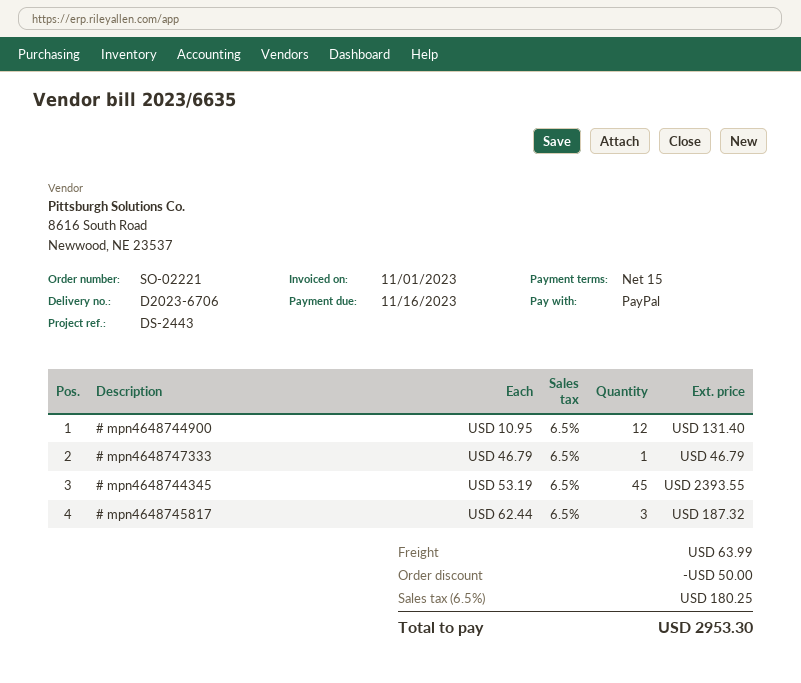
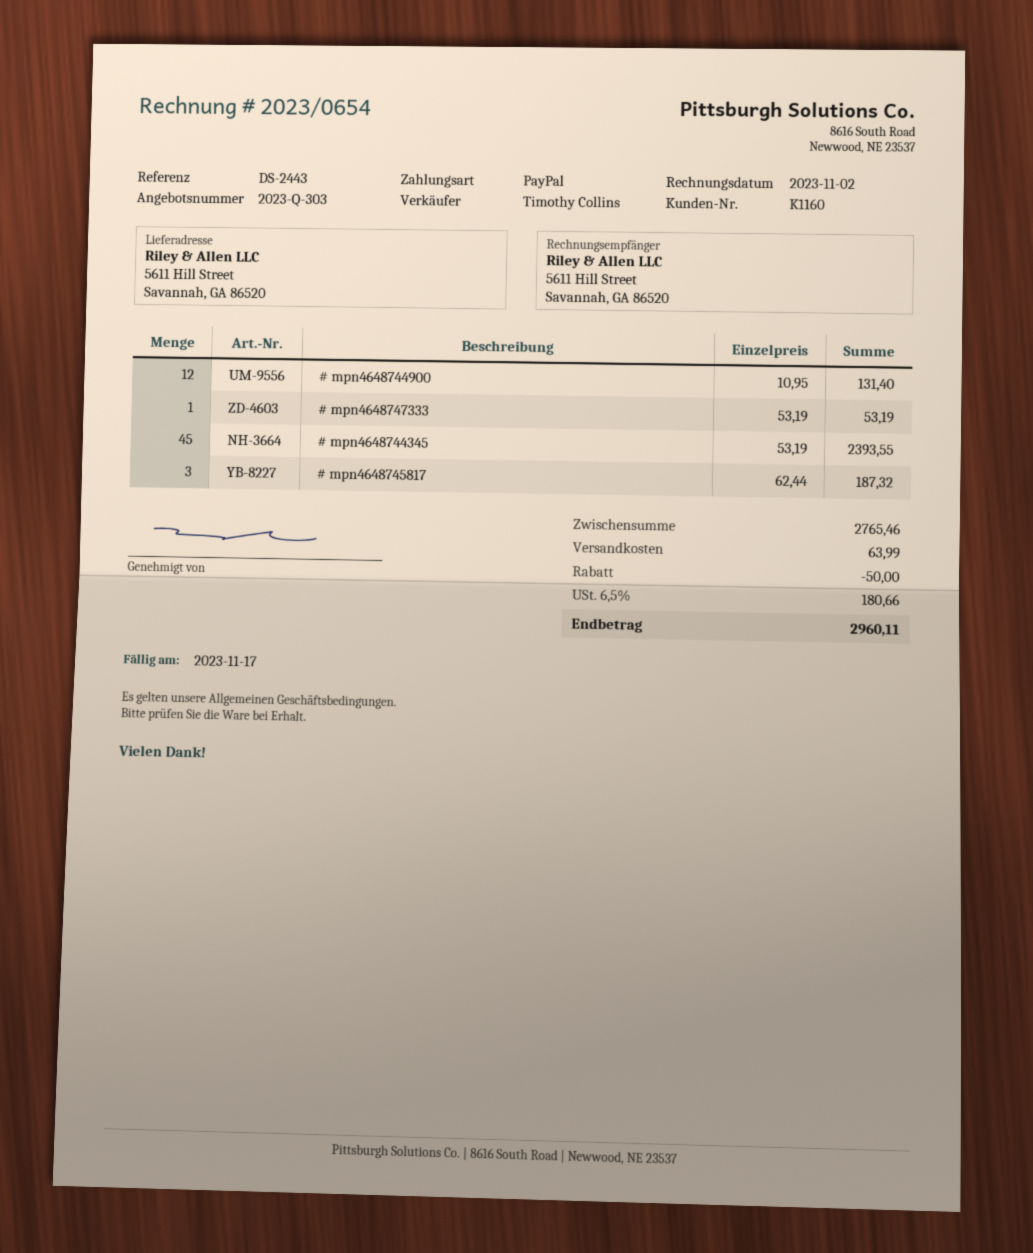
invoice number: 2023/6635 -> 2023/0654
invoice date: 2023-11-01 -> 2023-11-02
due date: 2023-11-16 -> 2023-11-17
# mpn4648747333: 1 x 46.79 = 46.79 -> 1 x 53.19 = 53.19
tax: 6.5% = 180.25 -> 6.5% = 180.66
total: 2953.30 -> 2960.11

